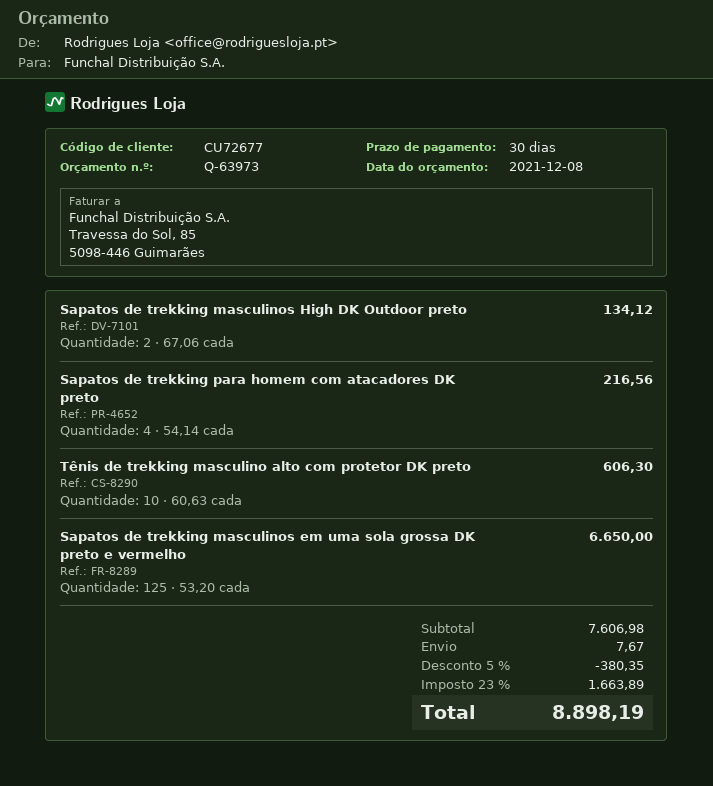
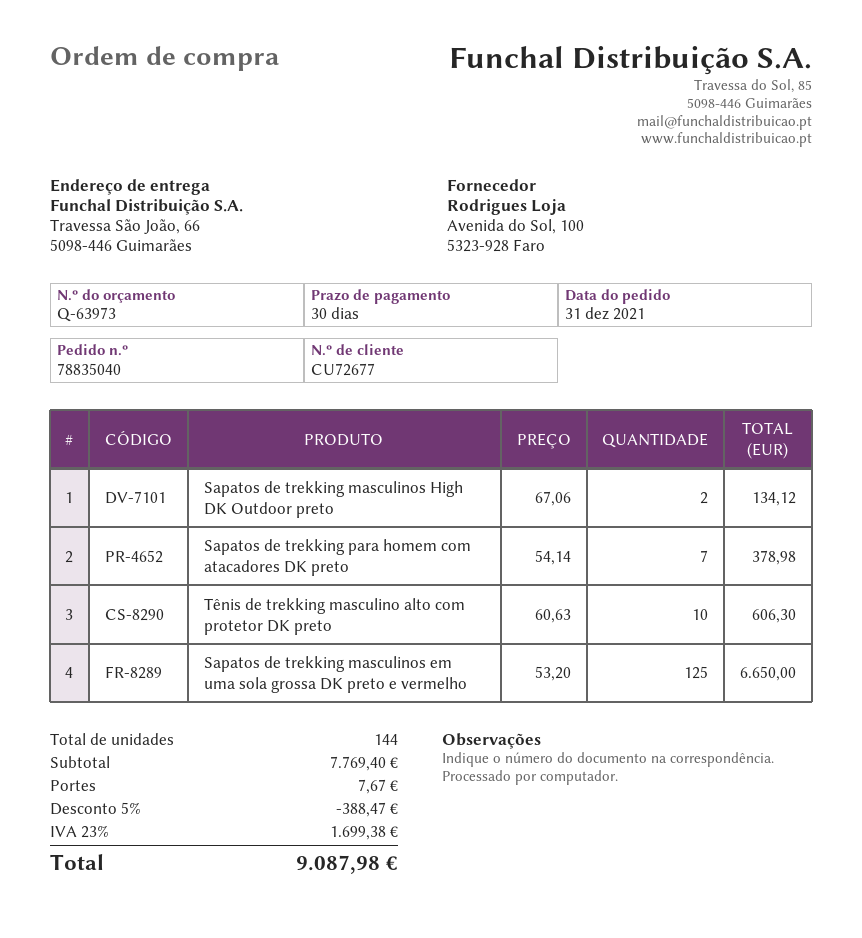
Sapatos de trekking para homem com atacadores DK preto: 4 x 54.14 = 216.56 -> 7 x 54.14 = 378.98
subtotal: 7606.98 -> 7769.40
discount: 5% = 380.35 -> 5% = 388.47
tax: 23% = 1663.89 -> 23% = 1699.38
total: 8898.19 -> 9087.98

